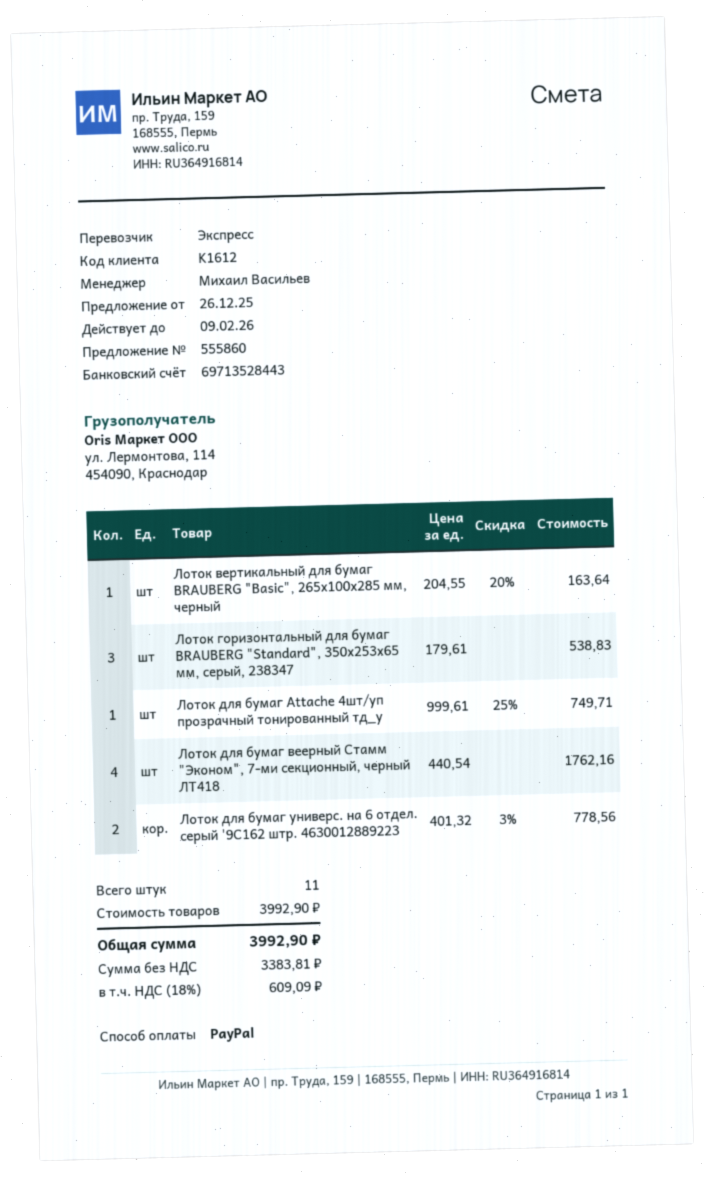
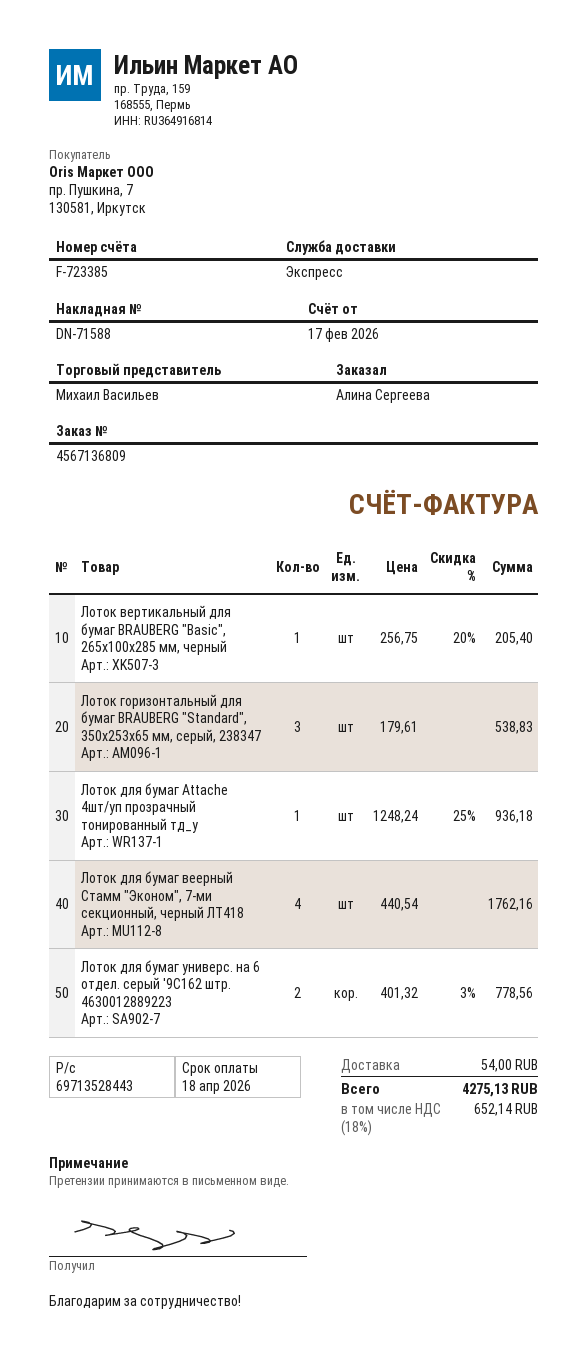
Лоток вертикальный для бумаг BRAUBERG "Basic", 265х100х285 мм, черный: 1 x 204.55 - 20% = 163.64 -> 1 x 256.75 - 20% = 205.40
Лоток для бумаг Attache 4шт/уп прозрачный тонированный тд_у: 1 x 999.61 - 25% = 749.71 -> 1 x 1248.24 - 25% = 936.18
shipping: none -> 54.00
tax: 18% = 609.09 -> 18% = 652.14
total: 3992.90 -> 4275.13

